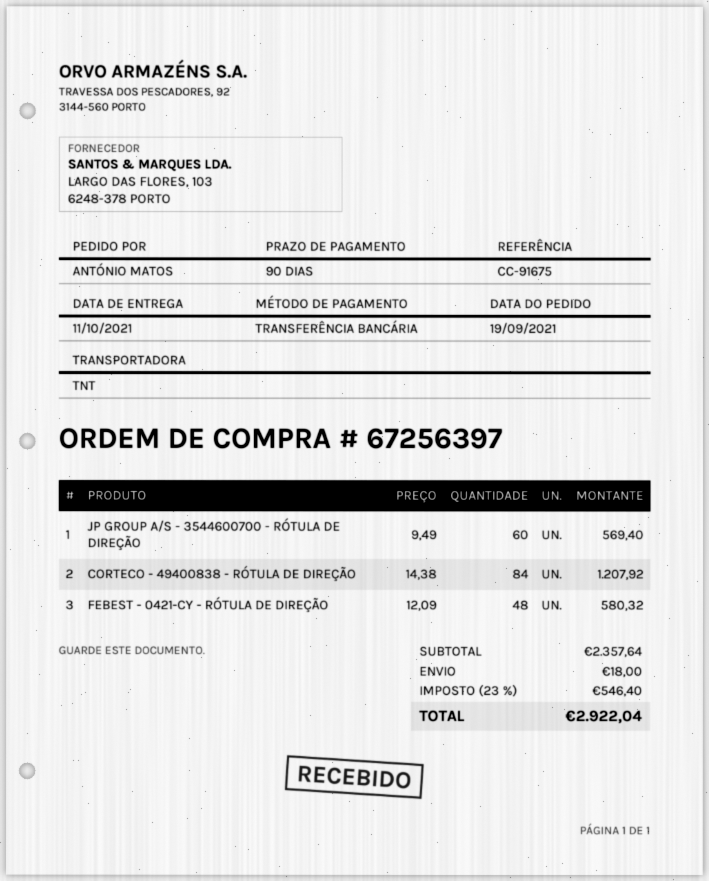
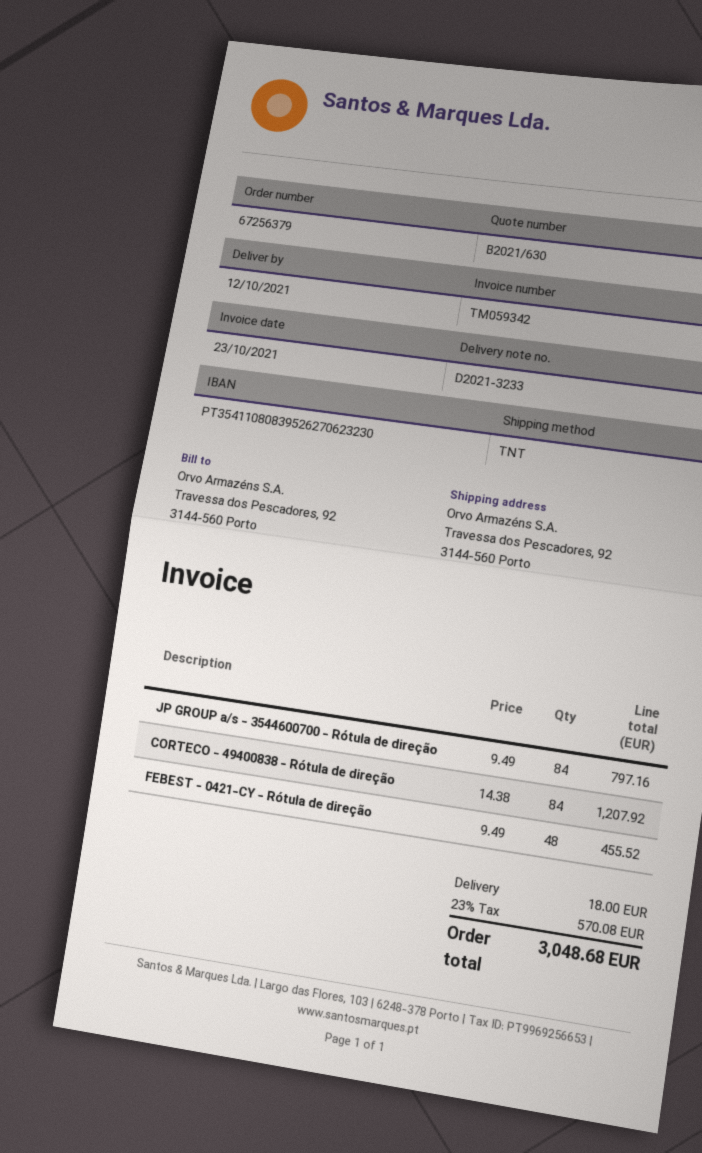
order number: 67256397 -> 67256379
delivery date: 2021-10-11 -> 2021-10-12
JP GROUP A/S - 3544600700 - RÓTULA DE DIREÇÃO: 60 x 9.49 = 569.40 -> 84 x 9.49 = 797.16
FEBEST - 0421-CY - RÓTULA DE DIREÇÃO: 48 x 12.09 = 580.32 -> 48 x 9.49 = 455.52
tax: 23% = 546.40 -> 23% = 570.08
total: 2922.04 -> 3048.68

